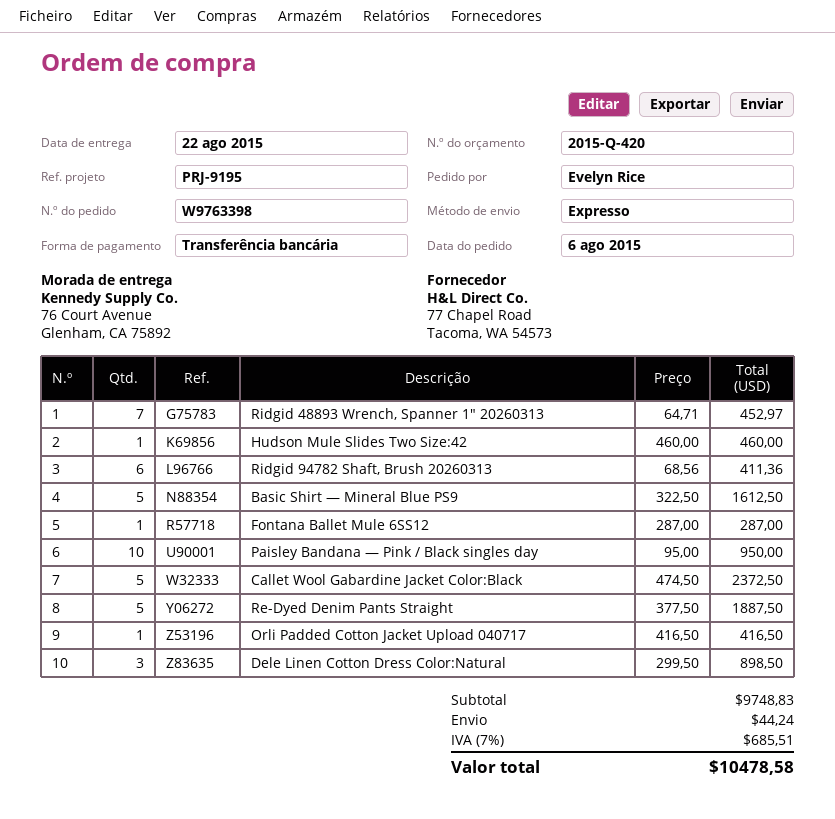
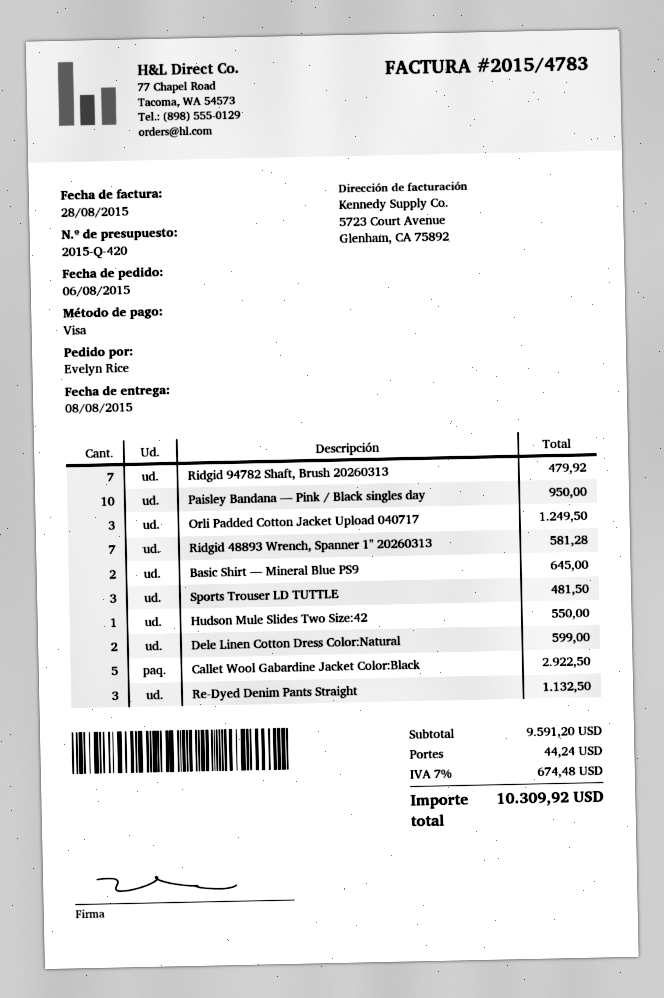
delivery date: 2015-08-22 -> 2015-08-08
payment method: bank transfer -> Visa
Ridgid 48893 Wrench, Spanner 1" 20260313: 7 for 452.97 -> 7 for 581.28
Hudson Mule Slides Two Size:42: 1 for 460.00 -> 1 for 550.00
Ridgid 94782 Shaft, Brush 20260313: 6 for 411.36 -> 7 for 479.92
Basic Shirt — Mineral Blue PS9: 5 for 1612.50 -> 2 for 645.00
Fontana Ballet Mule 6SS12: 1 for 287.00 -> none
Callet Wool Gabardine Jacket Color:Black: 5 for 2372.50 -> 5 for 2922.50
Re-Dyed Denim Pants Straight: 5 for 1887.50 -> 3 for 1132.50
Orli Padded Cotton Jacket Upload 040717: 1 for 416.50 -> 3 for 1249.50
Dele Linen Cotton Dress Color:Natural: 3 for 898.50 -> 2 for 599.00
Sports Trouser LD TUTTLE: none -> 3 for 481.50
subtotal: 9748.83 -> 9591.20
tax: 7% = 685.51 -> 7% = 674.48
total: 10478.58 -> 10309.92

